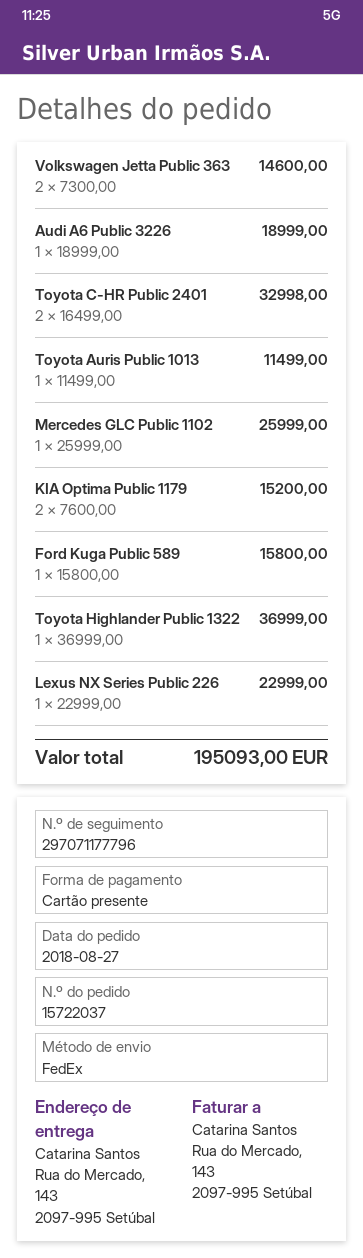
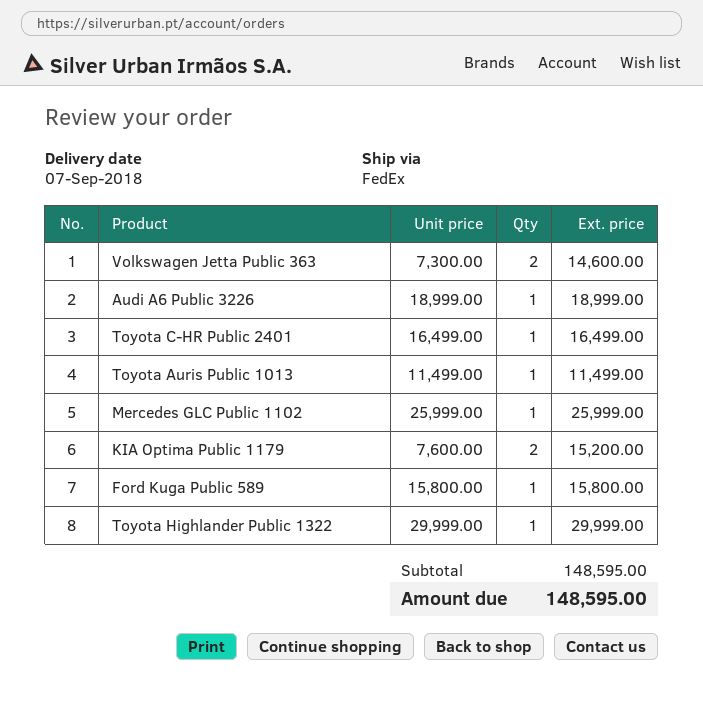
Toyota C-HR Public 2401: 2 x 16499.00 = 32998.00 -> 1 x 16499.00 = 16499.00
Toyota Highlander Public 1322: 1 x 36999.00 = 36999.00 -> 1 x 29999.00 = 29999.00
Lexus NX Series Public 226: 1 x 22999.00 = 22999.00 -> none
total: 195093.00 -> 148595.00

